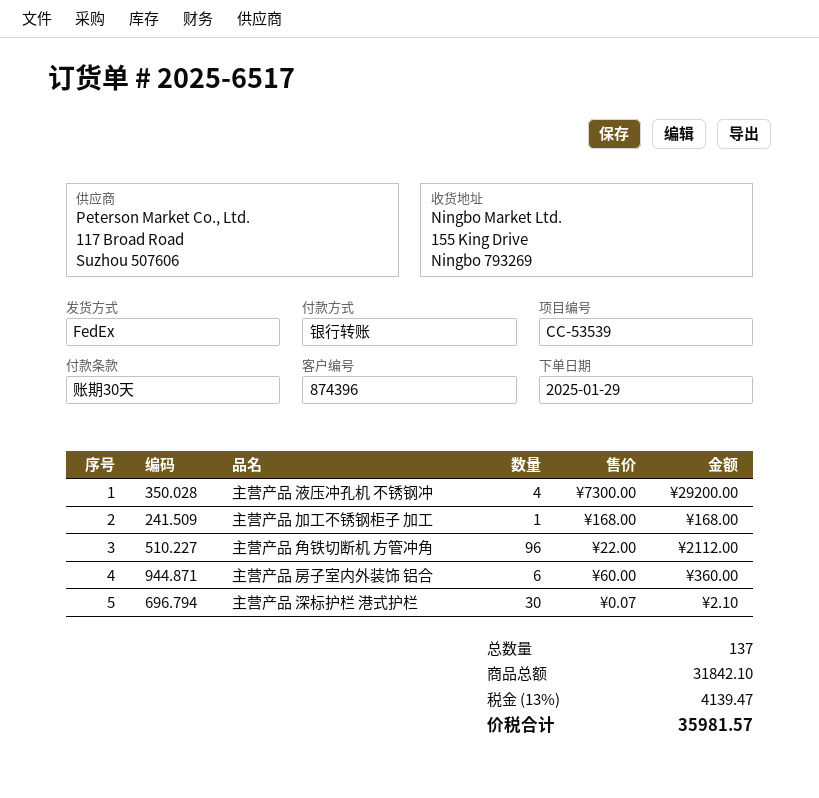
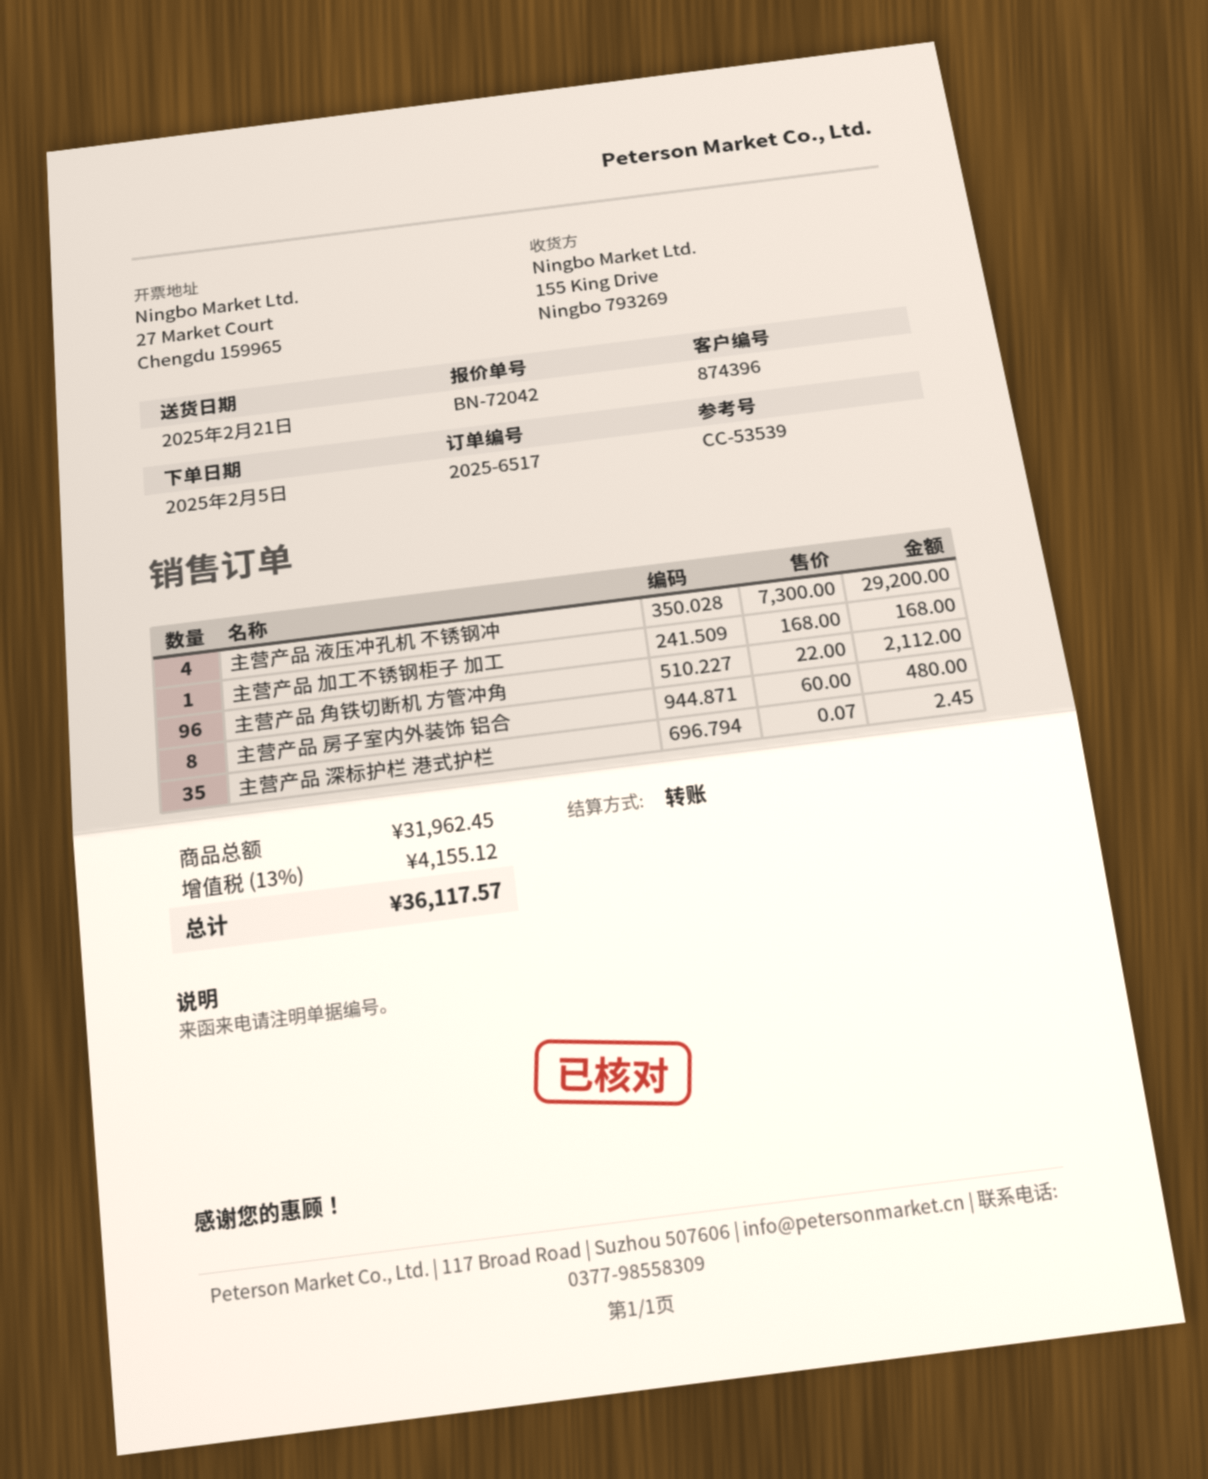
order date: 2025-01-29 -> 2025-02-05
主营产品 房子室内外装饰 铝合: 6 x 60.00 = 360.00 -> 8 x 60.00 = 480.00
主营产品 深标护栏 港式护栏: 30 x 0.07 = 2.10 -> 35 x 0.07 = 2.45
subtotal: 31842.10 -> 31962.45
tax: 13% = 4139.47 -> 13% = 4155.12
total: 35981.57 -> 36117.57

